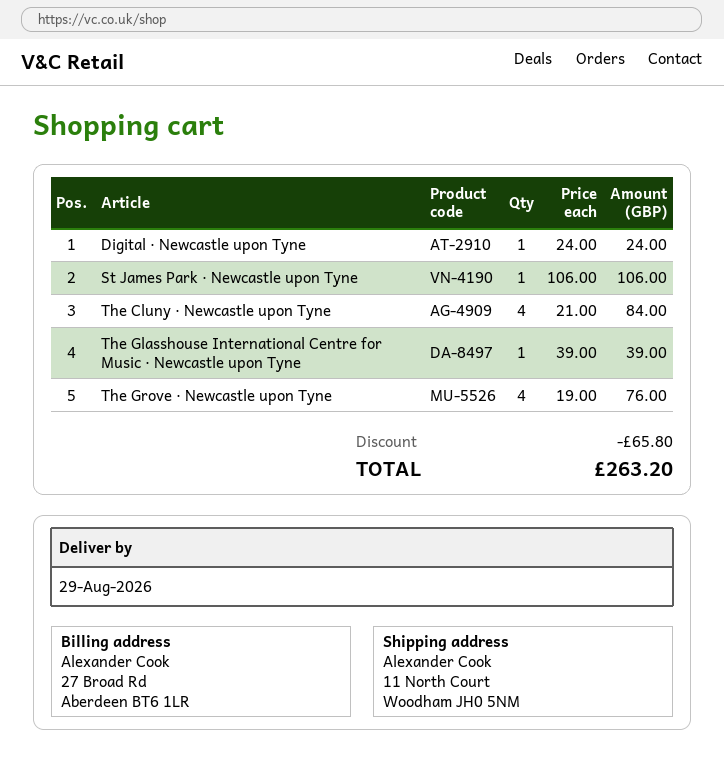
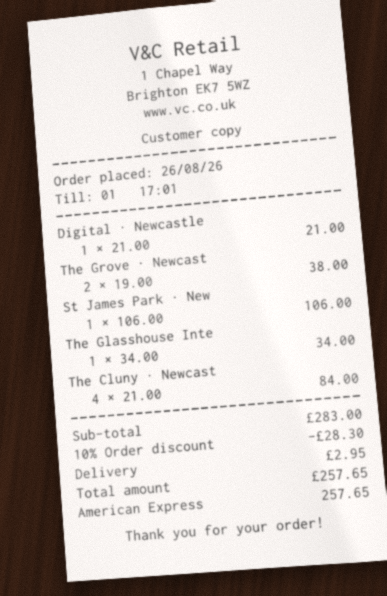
Digital · Newcastle upon Tyne: 1 x 24.00 = 24.00 -> 1 x 21.00 = 21.00
The Glasshouse International Centre for Music · Newcastle upon Tyne: 1 x 39.00 = 39.00 -> 1 x 34.00 = 34.00
The Grove · Newcastle upon Tyne: 4 x 19.00 = 76.00 -> 2 x 19.00 = 38.00
discount: 65.80 -> 28.30
shipping: none -> 2.95
total: 263.20 -> 257.65

